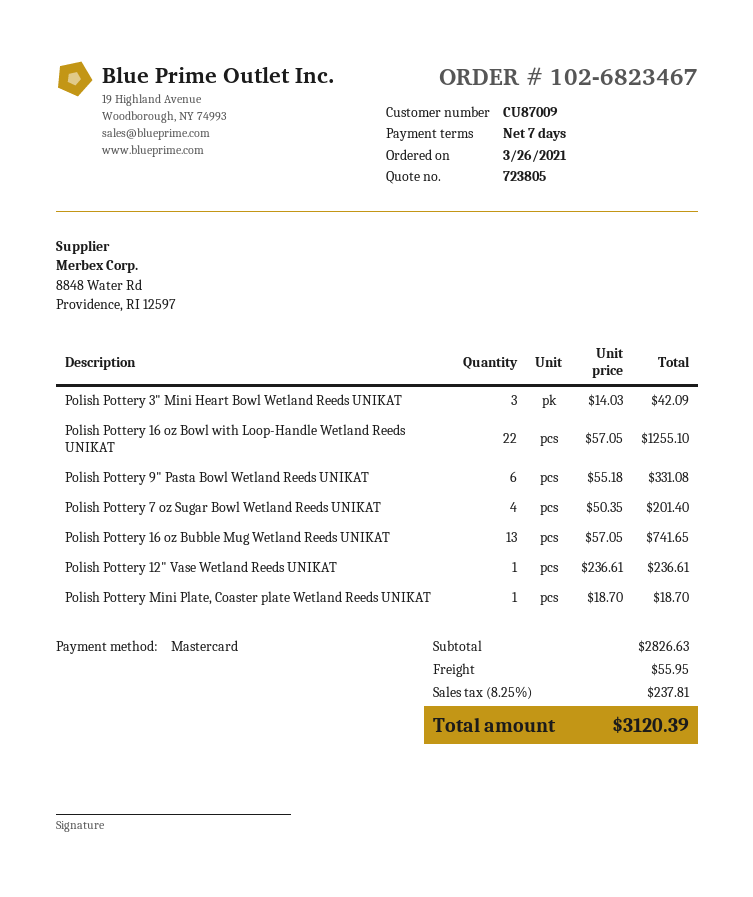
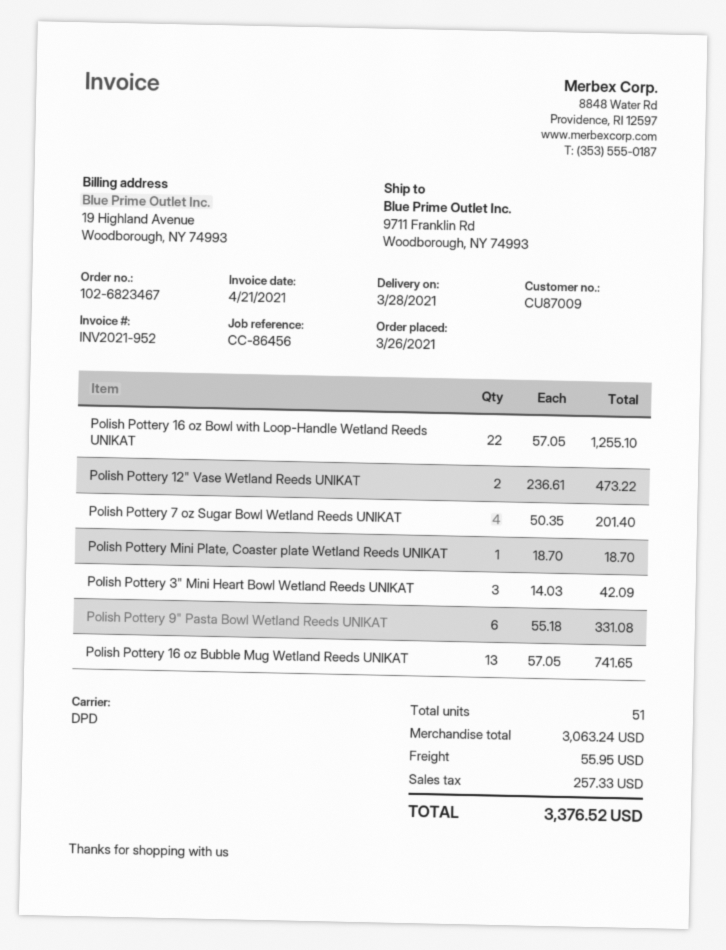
Polish Pottery 12" Vase Wetland Reeds UNIKAT: 1 x 236.61 = 236.61 -> 2 x 236.61 = 473.22
subtotal: 2826.63 -> 3063.24
tax: 237.81 -> 257.33
total: 3120.39 -> 3376.52

